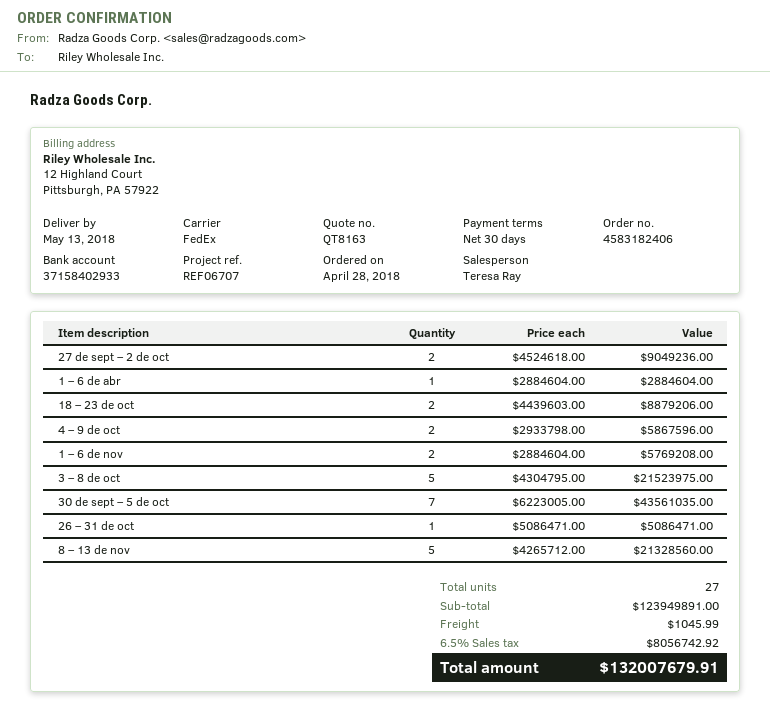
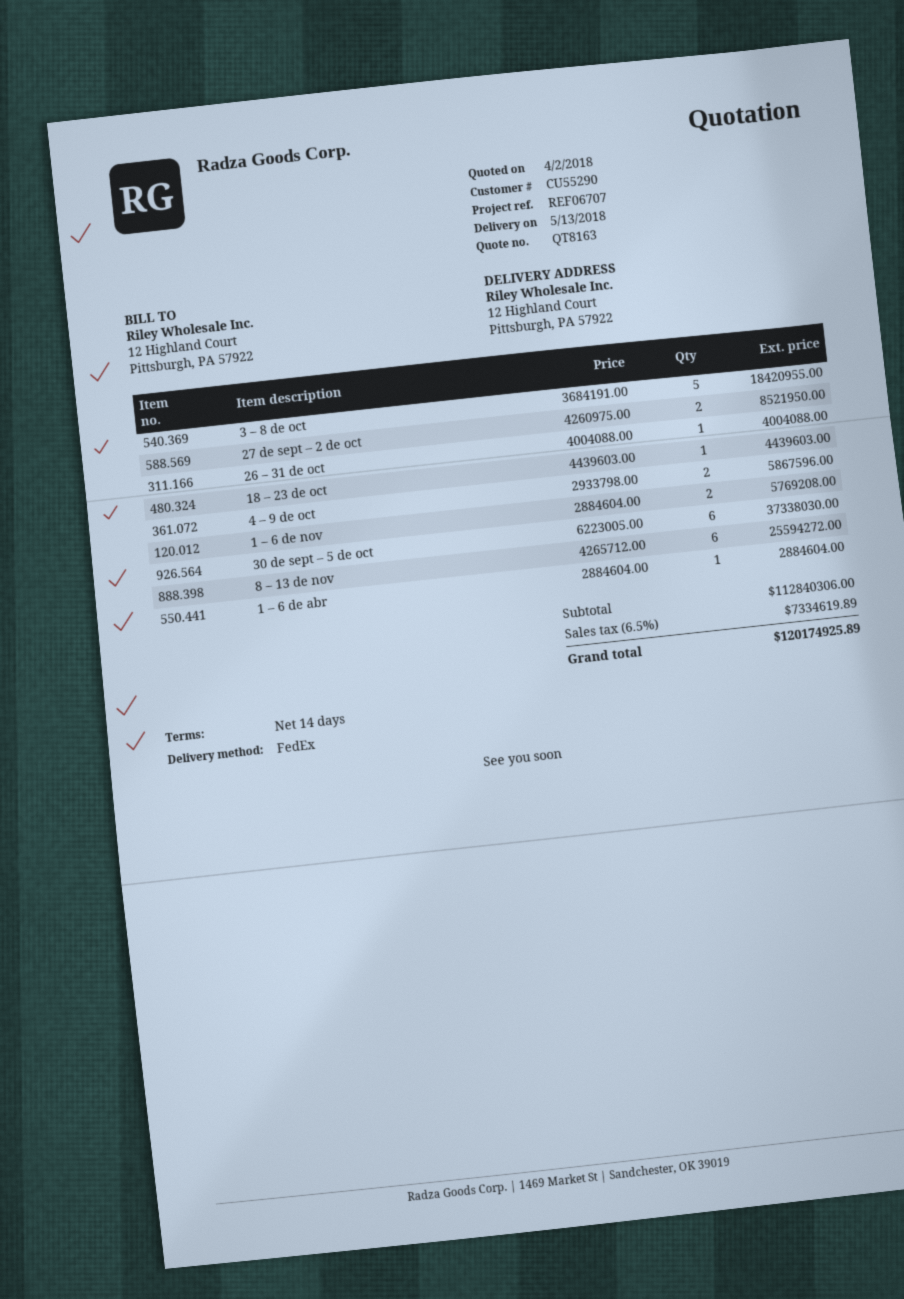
payment terms: 30 days -> 14 days
27 de sept – 2 de oct: 2 x 4524618.00 = 9049236.00 -> 2 x 4260975.00 = 8521950.00
18 – 23 de oct: 2 x 4439603.00 = 8879206.00 -> 1 x 4439603.00 = 4439603.00
3 – 8 de oct: 5 x 4304795.00 = 21523975.00 -> 5 x 3684191.00 = 18420955.00
30 de sept – 5 de oct: 7 x 6223005.00 = 43561035.00 -> 6 x 6223005.00 = 37338030.00
26 – 31 de oct: 1 x 5086471.00 = 5086471.00 -> 1 x 4004088.00 = 4004088.00
8 – 13 de nov: 5 x 4265712.00 = 21328560.00 -> 6 x 4265712.00 = 25594272.00
subtotal: 123949891.00 -> 112840306.00
shipping: 1045.99 -> none
tax: 6.5% = 8056742.92 -> 6.5% = 7334619.89
total: 132007679.91 -> 120174925.89

